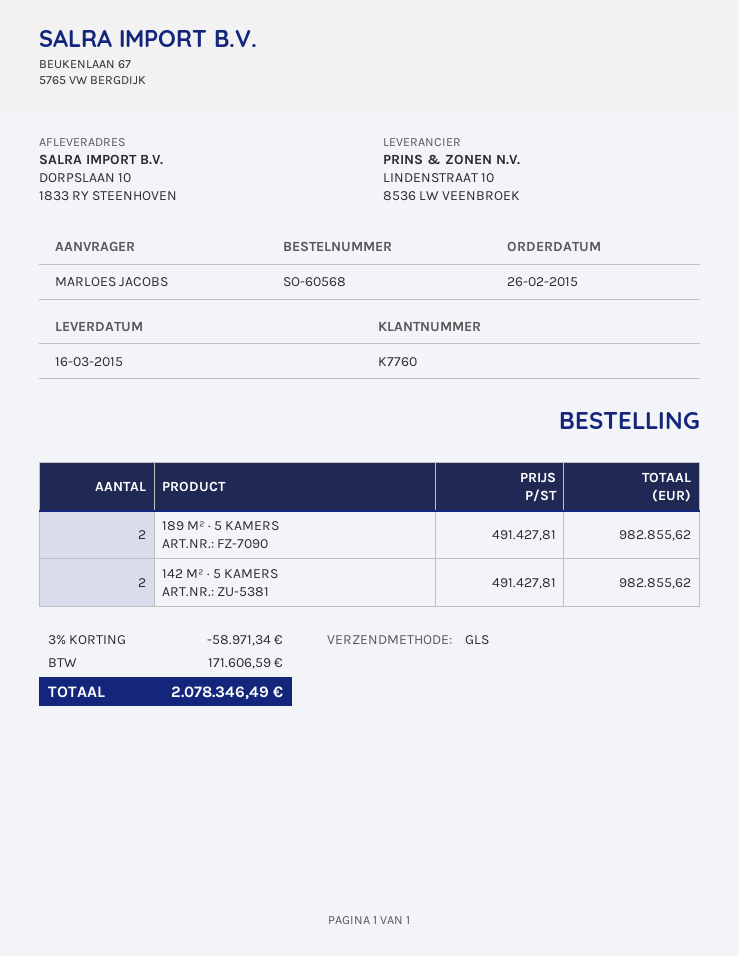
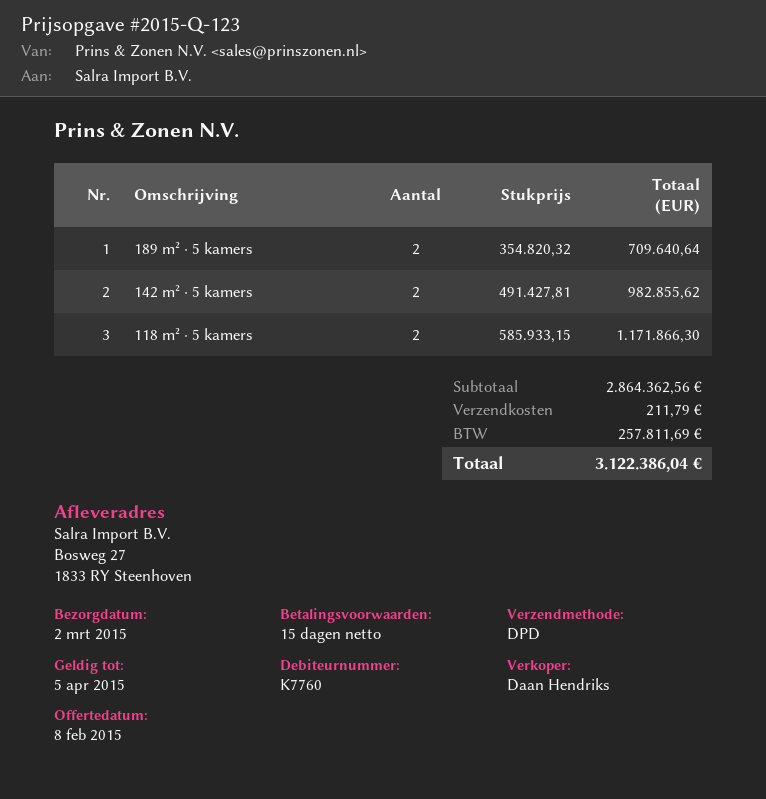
delivery date: 2015-03-16 -> 2015-03-02
shipping method: GLS -> DPD
ship to: DORPSLAAN 10, 1833 RY STEENHOVEN -> Bosweg 27, 1833 RY Steenhoven
189 M² · 5 KAMERS: 2 x 491427.81 = 982855.62 -> 2 x 354820.32 = 709640.64
118 m² · 5 kamers: none -> 2 x 585933.15 = 1171866.30
discount: 3% = 58971.34 -> none
shipping: none -> 211.79
tax: 171606.59 -> 257811.69
total: 2078346.49 -> 3122386.04

